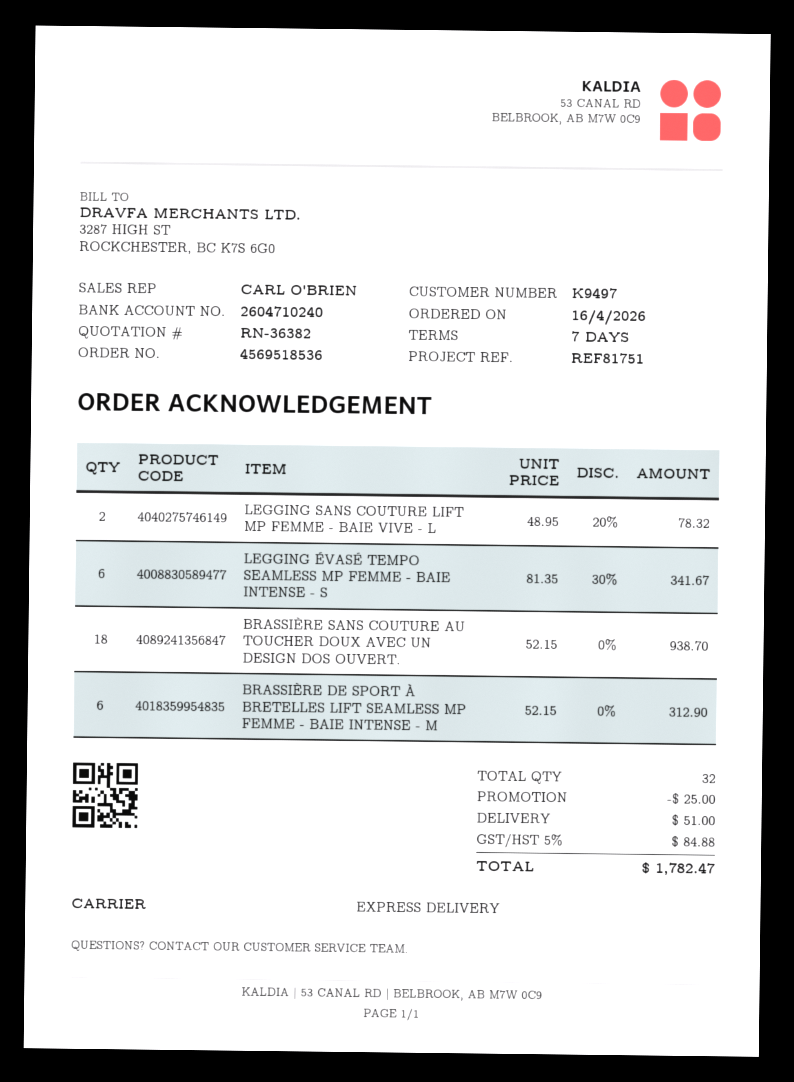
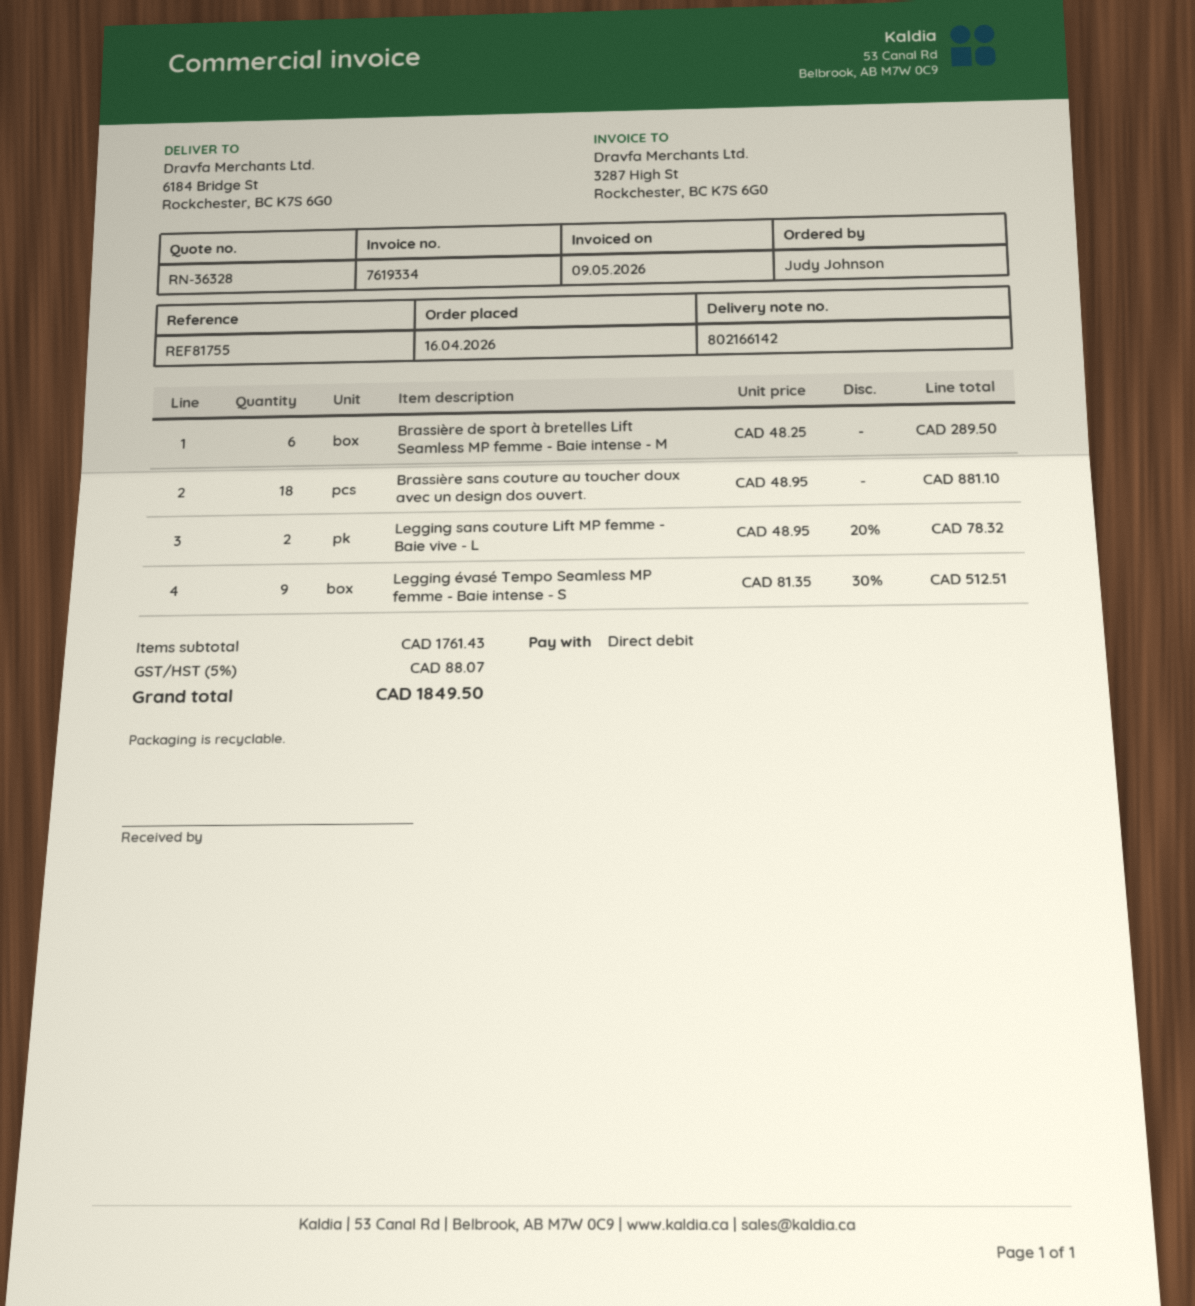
quote number: RN-36382 -> RN-36328
reference: REF81751 -> REF81755
LEGGING ÉVASÉ TEMPO SEAMLESS MP FEMME - BAIE INTENSE - S: 6 x 81.35 - 30% = 341.67 -> 9 x 81.35 - 30% = 512.51
BRASSIÈRE SANS COUTURE AU TOUCHER DOUX AVEC UN DESIGN DOS OUVERT.: 18 x 52.15 = 938.70 -> 18 x 48.95 = 881.10
BRASSIÈRE DE SPORT À BRETELLES LIFT SEAMLESS MP FEMME - BAIE INTENSE - M: 6 x 52.15 = 312.90 -> 6 x 48.25 = 289.50
discount: 25.00 -> none
shipping: 51.00 -> none
tax: 5% = 84.88 -> 5% = 88.07
total: 1782.47 -> 1849.50

